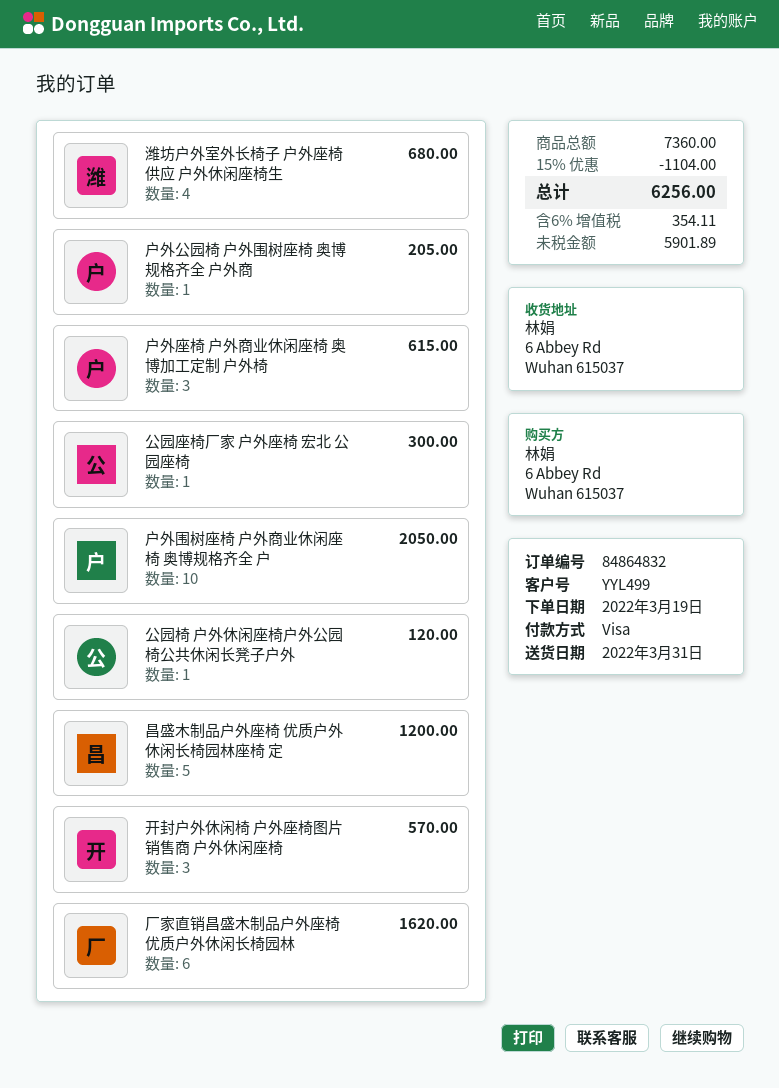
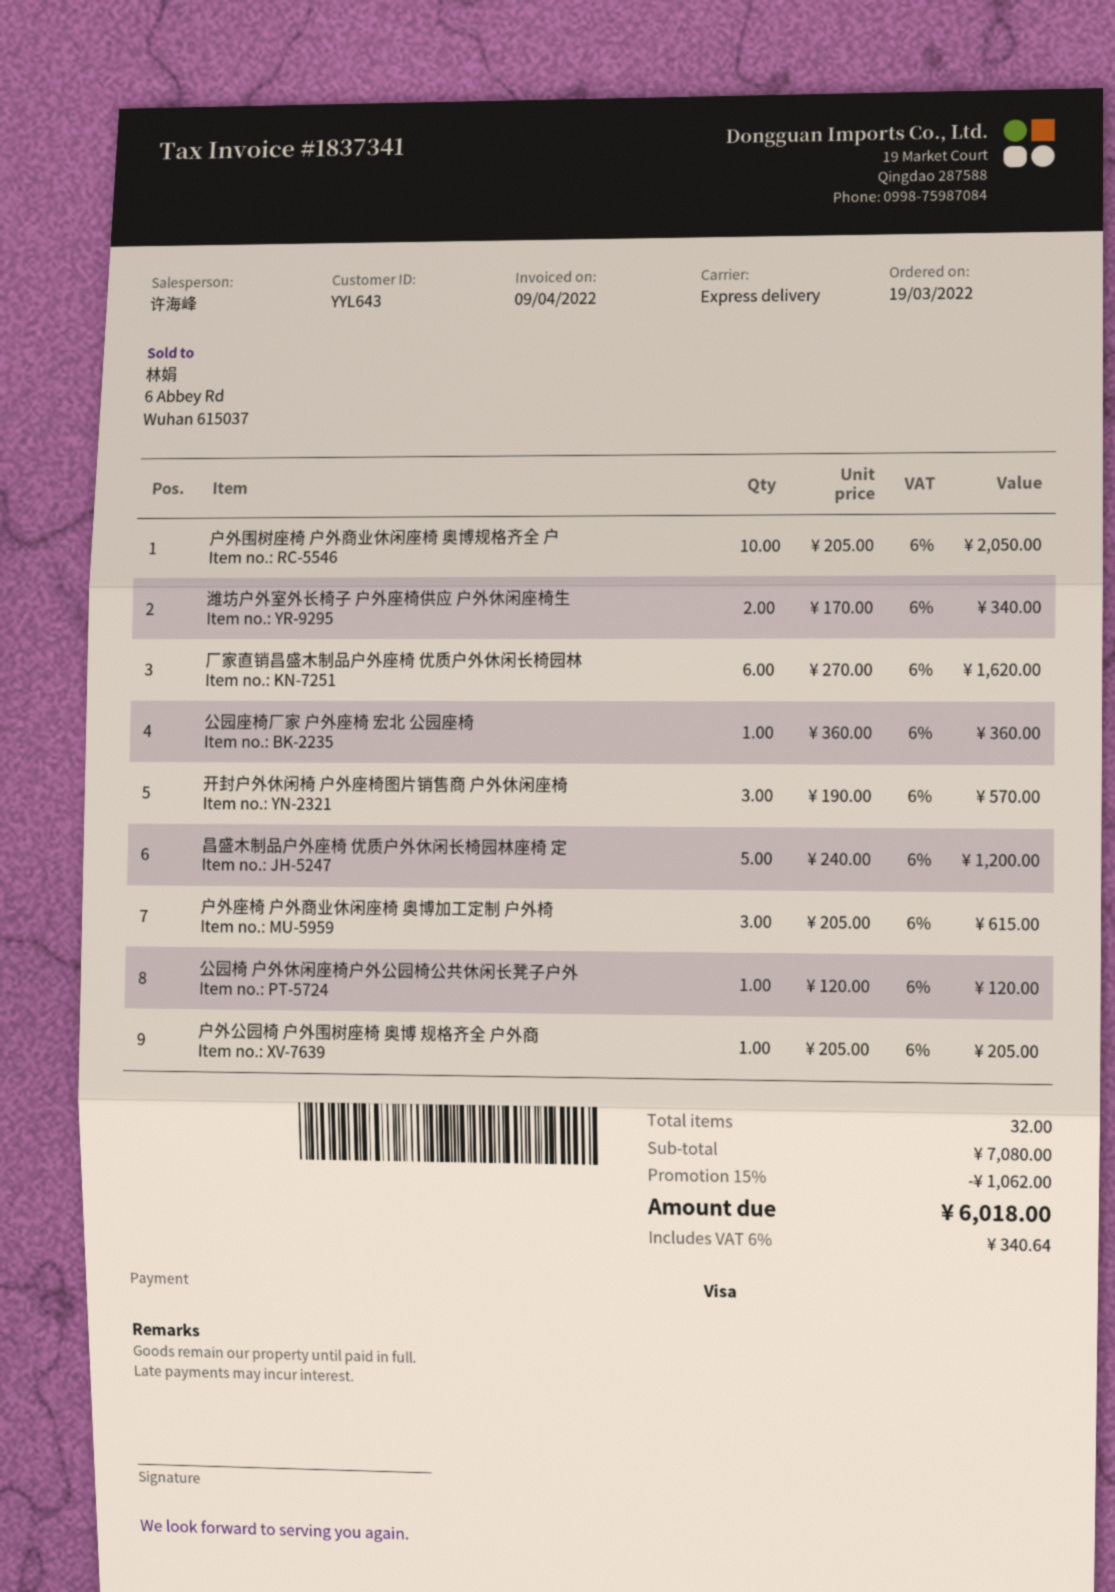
customer number: YYL499 -> YYL643
潍坊户外室外长椅子 户外座椅供应 户外休闲座椅生: 4 for 680.00 -> 2 for 340.00
公园座椅厂家 户外座椅 宏北 公园座椅: 1 for 300.00 -> 1 for 360.00
subtotal: 7360.00 -> 7080.00
discount: 15% = 1104.00 -> 15% = 1062.00
tax: 6% = 354.11 -> 6% = 340.64
total: 6256.00 -> 6018.00

